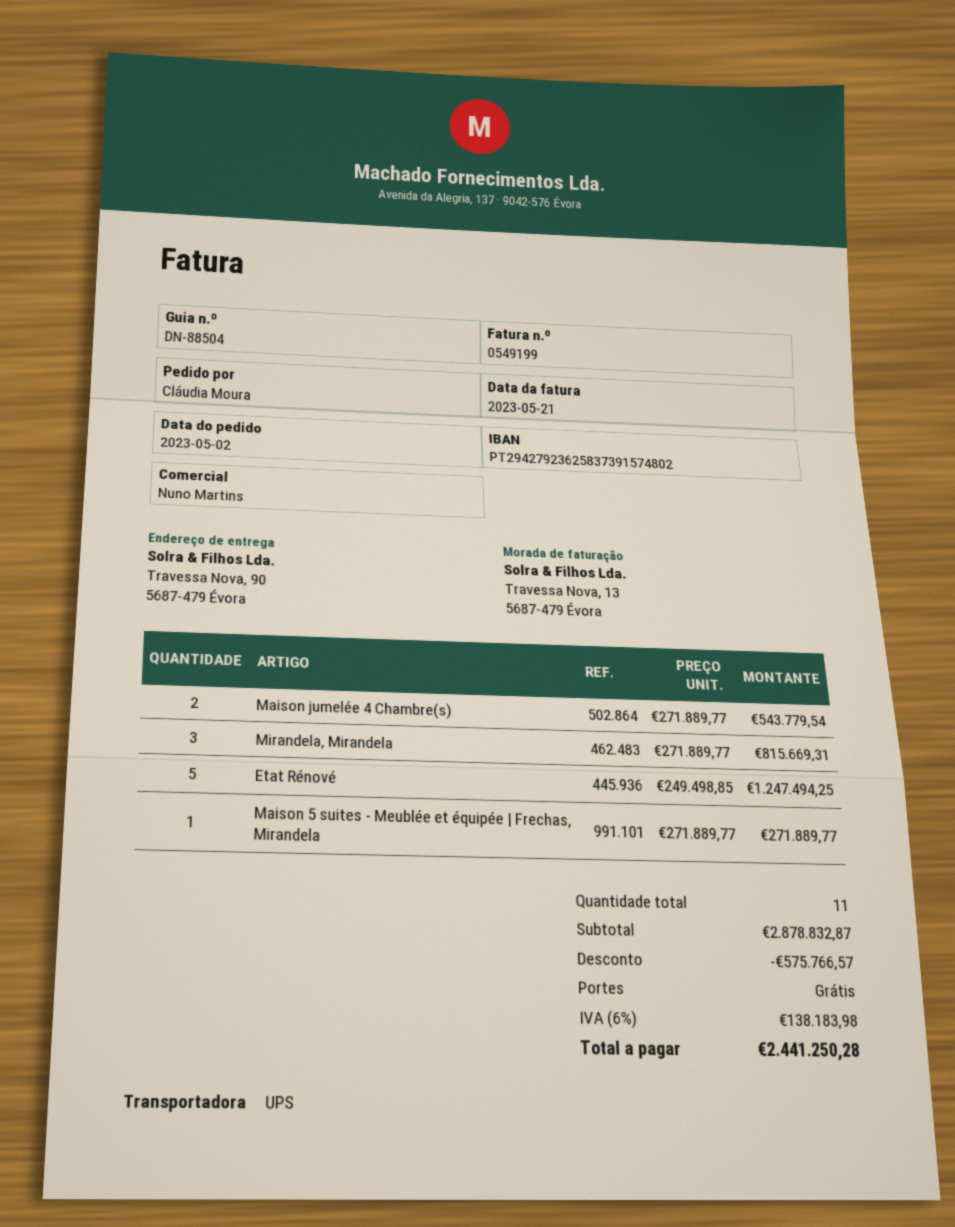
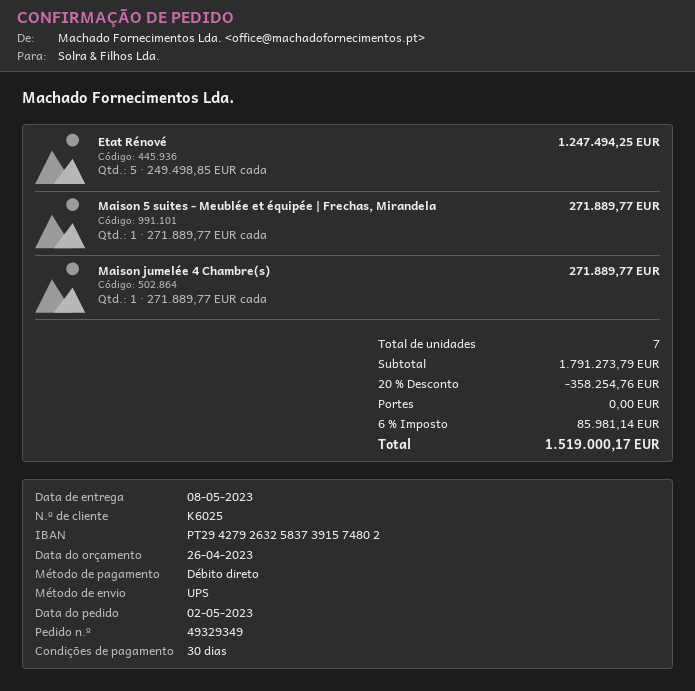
bank account: PT29427923625837391574802 -> PT29427926325837391574802
Maison jumelée 4 Chambre(s): 2 x 271889.77 = 543779.54 -> 1 x 271889.77 = 271889.77
Mirandela, Mirandela: 3 x 271889.77 = 815669.31 -> none
total quantity: 11 -> 7
subtotal: 2878832.87 -> 1791273.79
discount: 575766.57 -> 358254.76
tax: 6% = 138183.98 -> 6% = 85981.14
total: 2441250.28 -> 1519000.17

